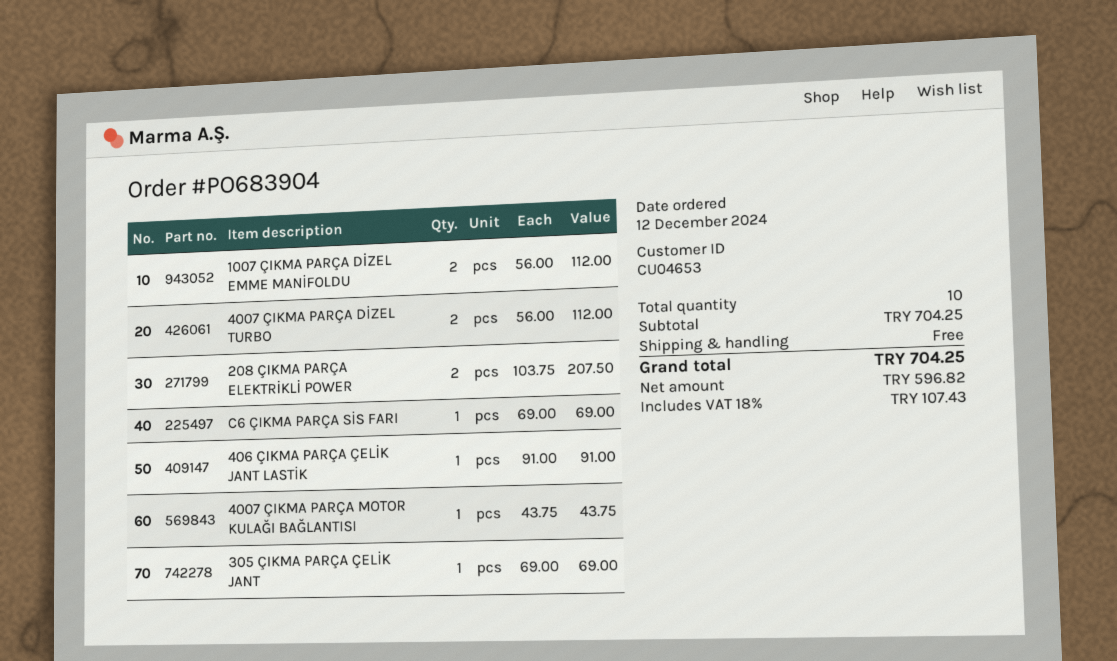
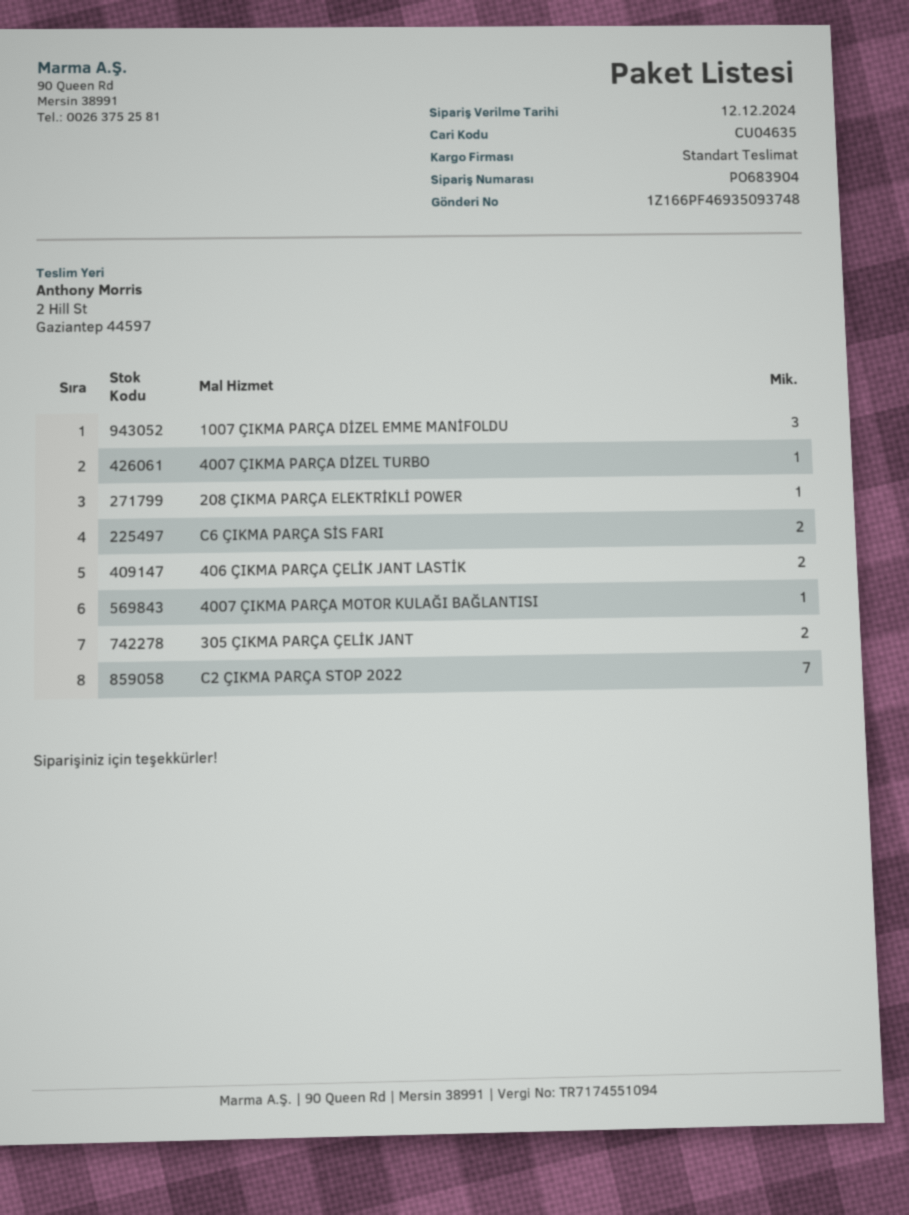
customer number: CU04653 -> CU04635
1007 ÇIKMA PARÇA DİZEL EMME MANİFOLDU: 2 -> 3
4007 ÇIKMA PARÇA DİZEL TURBO: 2 -> 1
208 ÇIKMA PARÇA ELEKTRİKLİ POWER: 2 -> 1
C6 ÇIKMA PARÇA SİS FARI: 1 -> 2
406 ÇIKMA PARÇA ÇELİK JANT LASTİK: 1 -> 2
305 ÇIKMA PARÇA ÇELİK JANT: 1 -> 2
C2 ÇIKMA PARÇA STOP 2022: none -> 7

